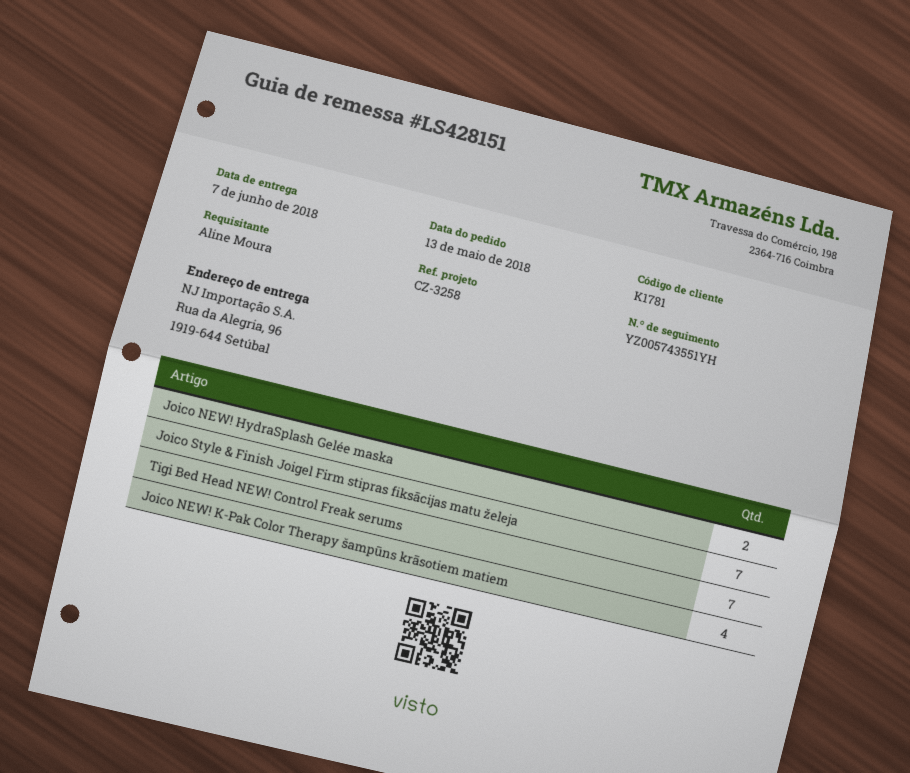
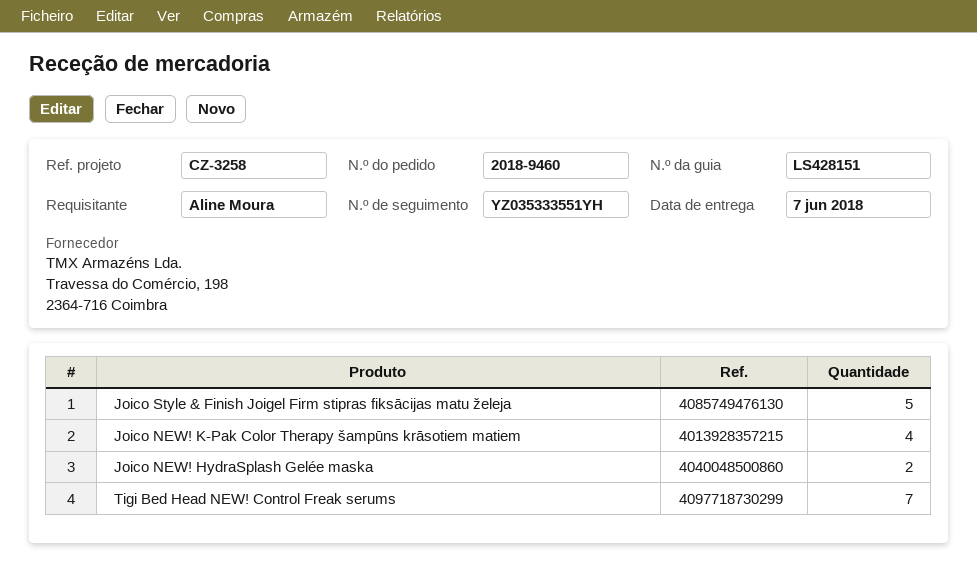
tracking number: YZ005743551YH -> YZ035333551YH
Joico Style & Finish Joigel Firm stipras fiksācijas matu želeja: 7 -> 5

